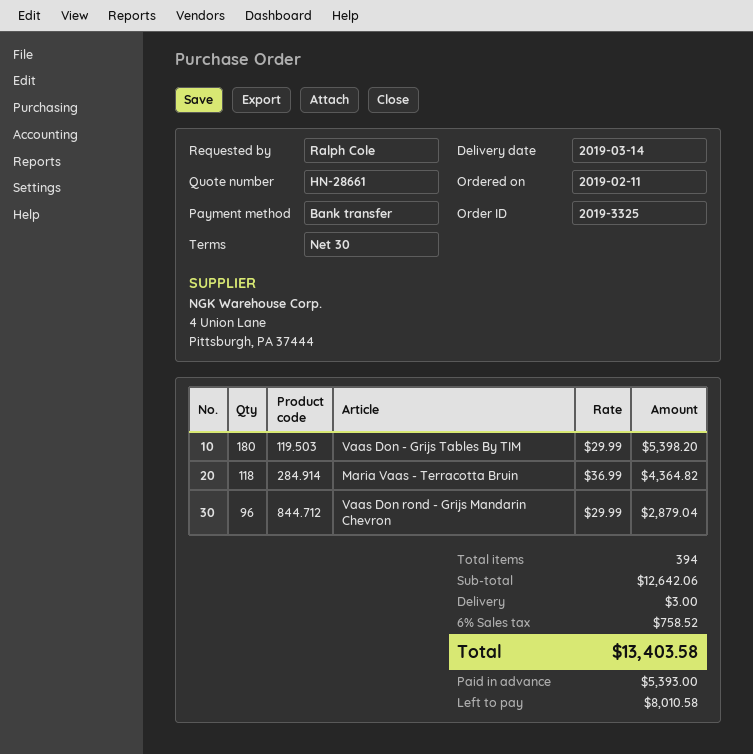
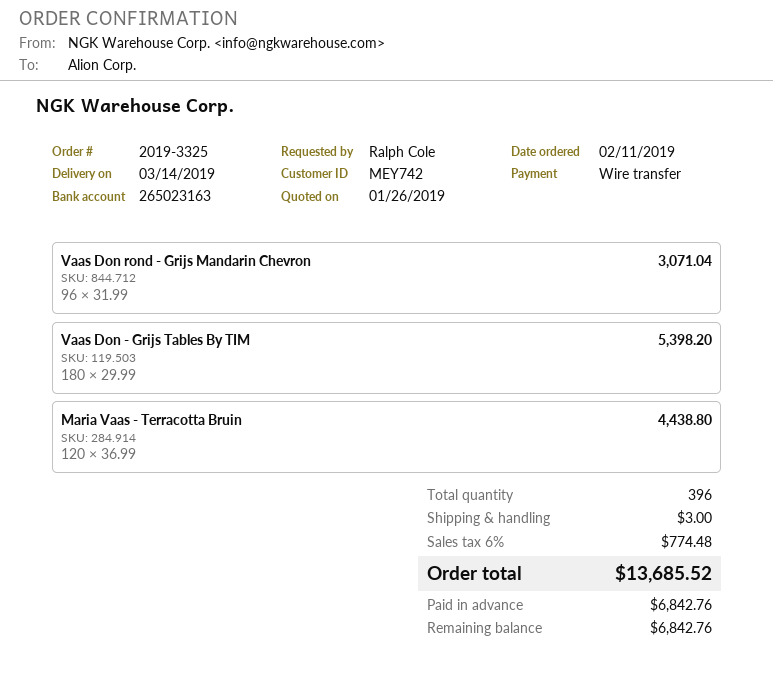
Maria Vaas - Terracotta Bruin: 118 x 36.99 = 4364.82 -> 120 x 36.99 = 4438.80
Vaas Don rond - Grijs Mandarin Chevron: 96 x 29.99 = 2879.04 -> 96 x 31.99 = 3071.04
total quantity: 394 -> 396
tax: 6% = 758.52 -> 6% = 774.48
total: 13403.58 -> 13685.52
deposit: 5393.00 -> 6842.76
balance: 8010.58 -> 6842.76

